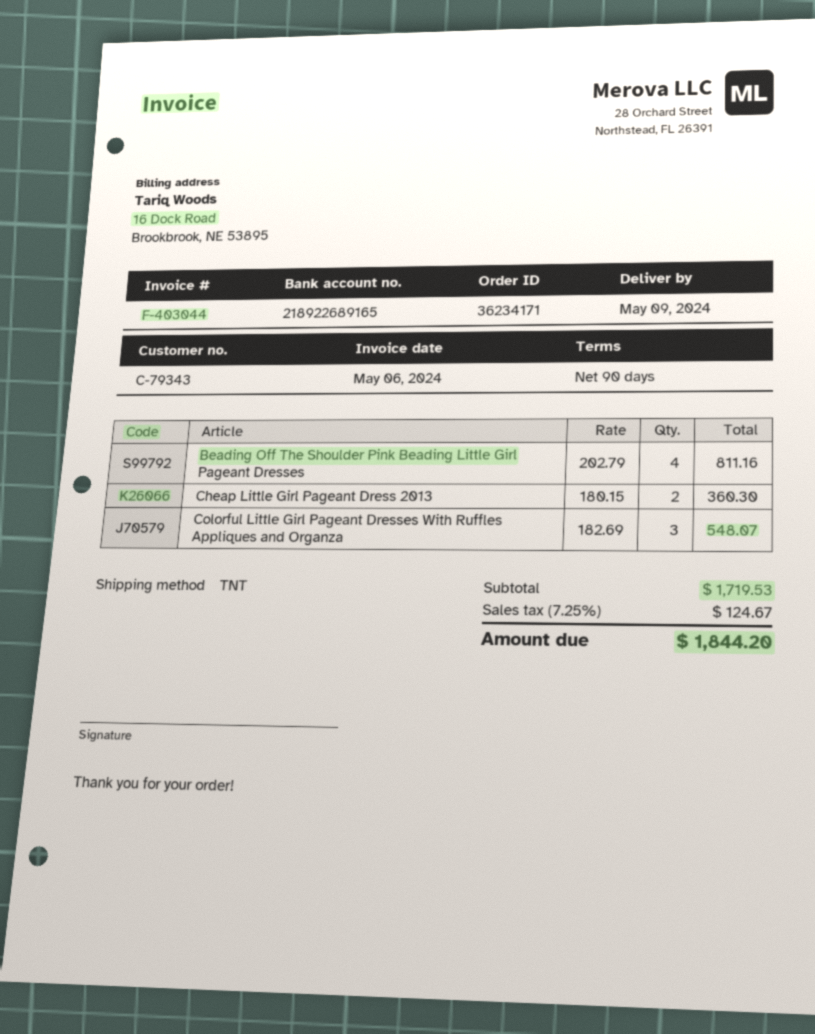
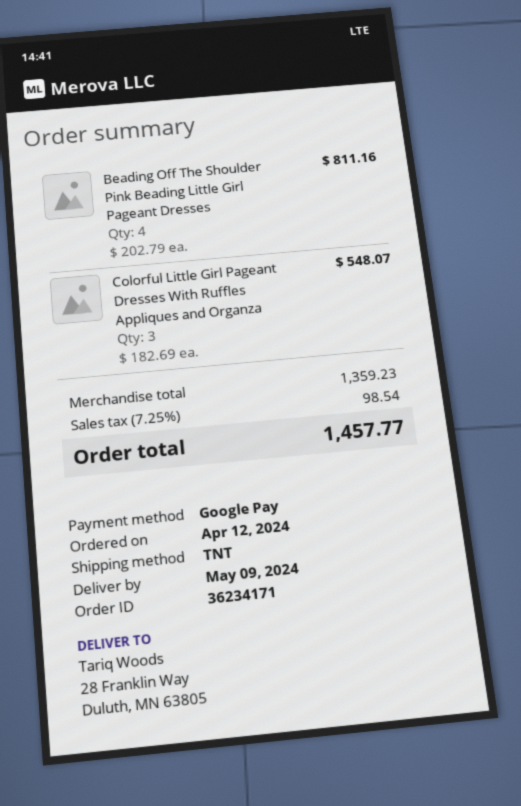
Cheap Little Girl Pageant Dress 2013: 2 x 180.15 = 360.30 -> none
subtotal: 1719.53 -> 1359.23
tax: 7.25% = 124.67 -> 7.25% = 98.54
total: 1844.20 -> 1457.77

